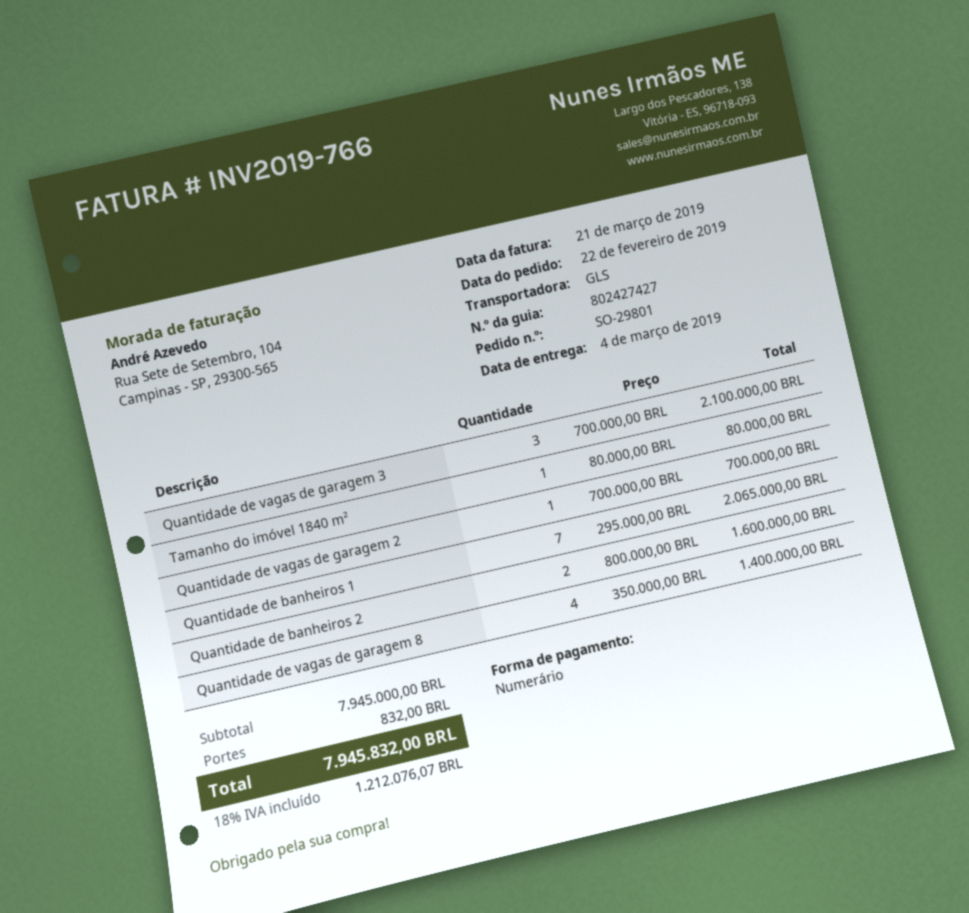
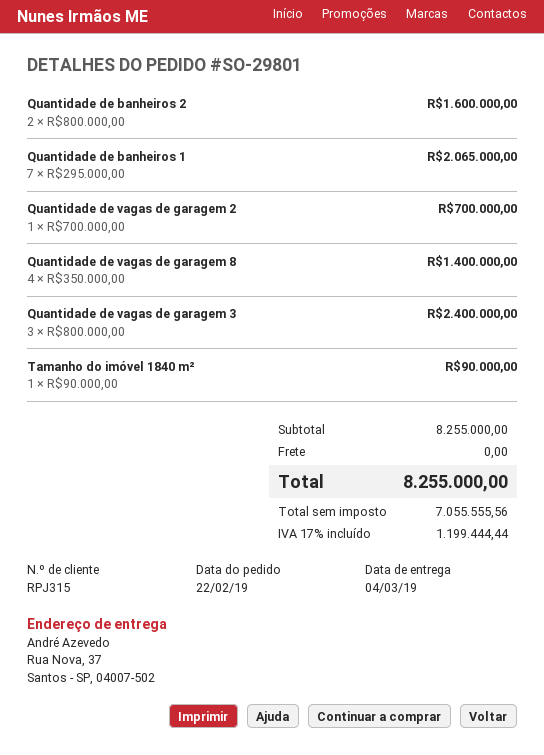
Quantidade de vagas de garagem 3: 3 x 700000.00 = 2100000.00 -> 3 x 800000.00 = 2400000.00
Tamanho do imóvel 1840 m²: 1 x 80000.00 = 80000.00 -> 1 x 90000.00 = 90000.00
subtotal: 7945000.00 -> 8255000.00
shipping: 832.00 -> 0.00
tax: 18% = 1212076.07 -> 17% = 1199444.44
total: 7945832.00 -> 8255000.00

